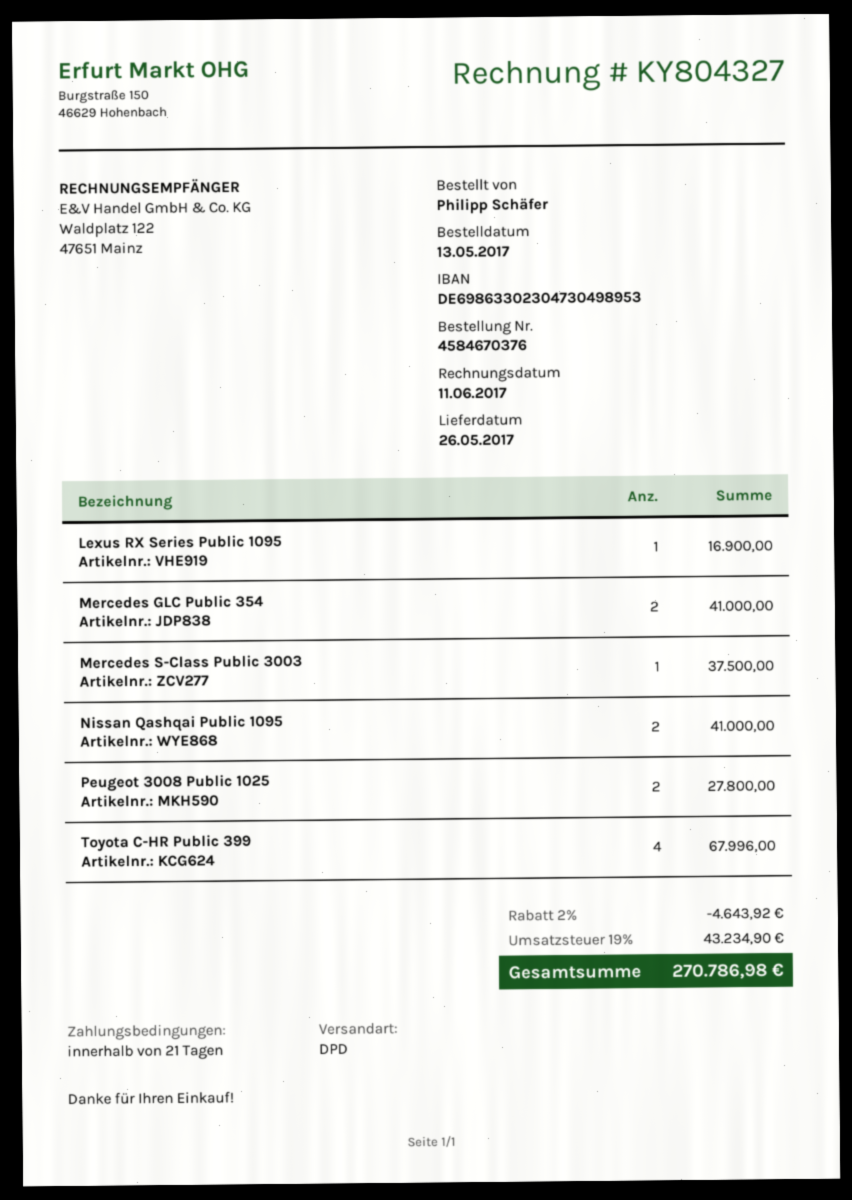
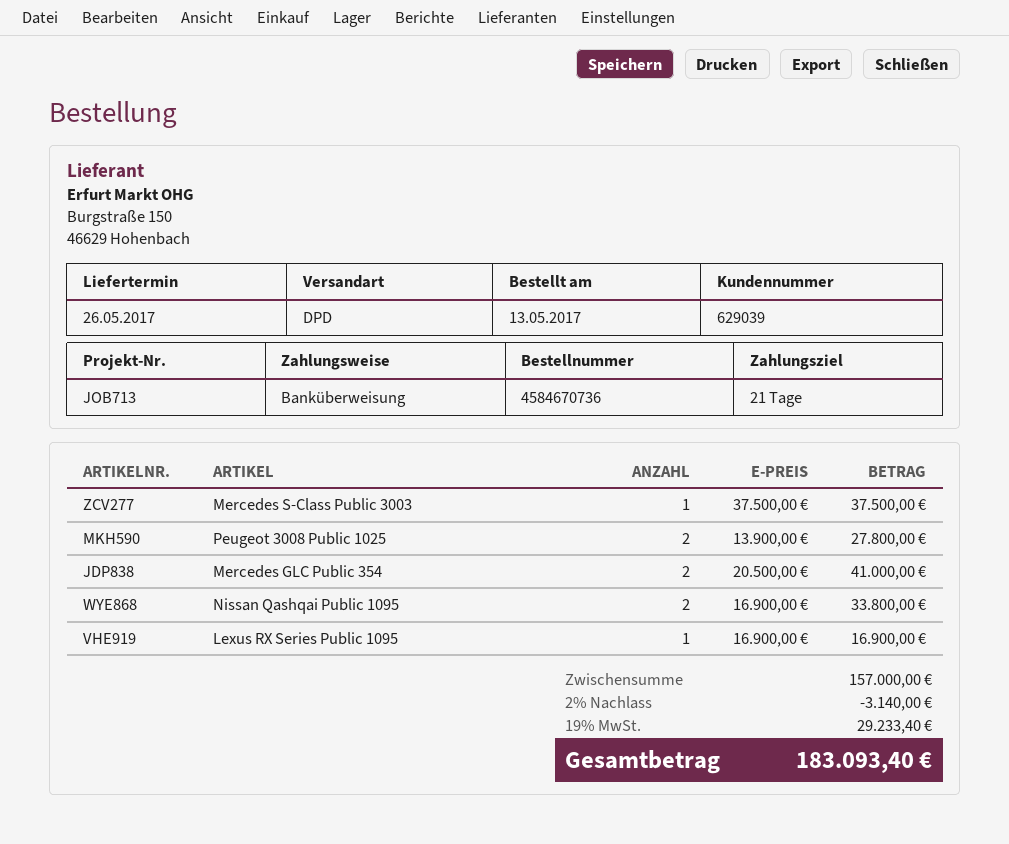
order number: 4584670376 -> 4584670736
Nissan Qashqai Public 1095: 2 for 41000.00 -> 2 for 33800.00
Toyota C-HR Public 399: 4 for 67996.00 -> none
discount: 2% = 4643.92 -> 2% = 3140.00
tax: 19% = 43234.90 -> 19% = 29233.40
total: 270786.98 -> 183093.40

